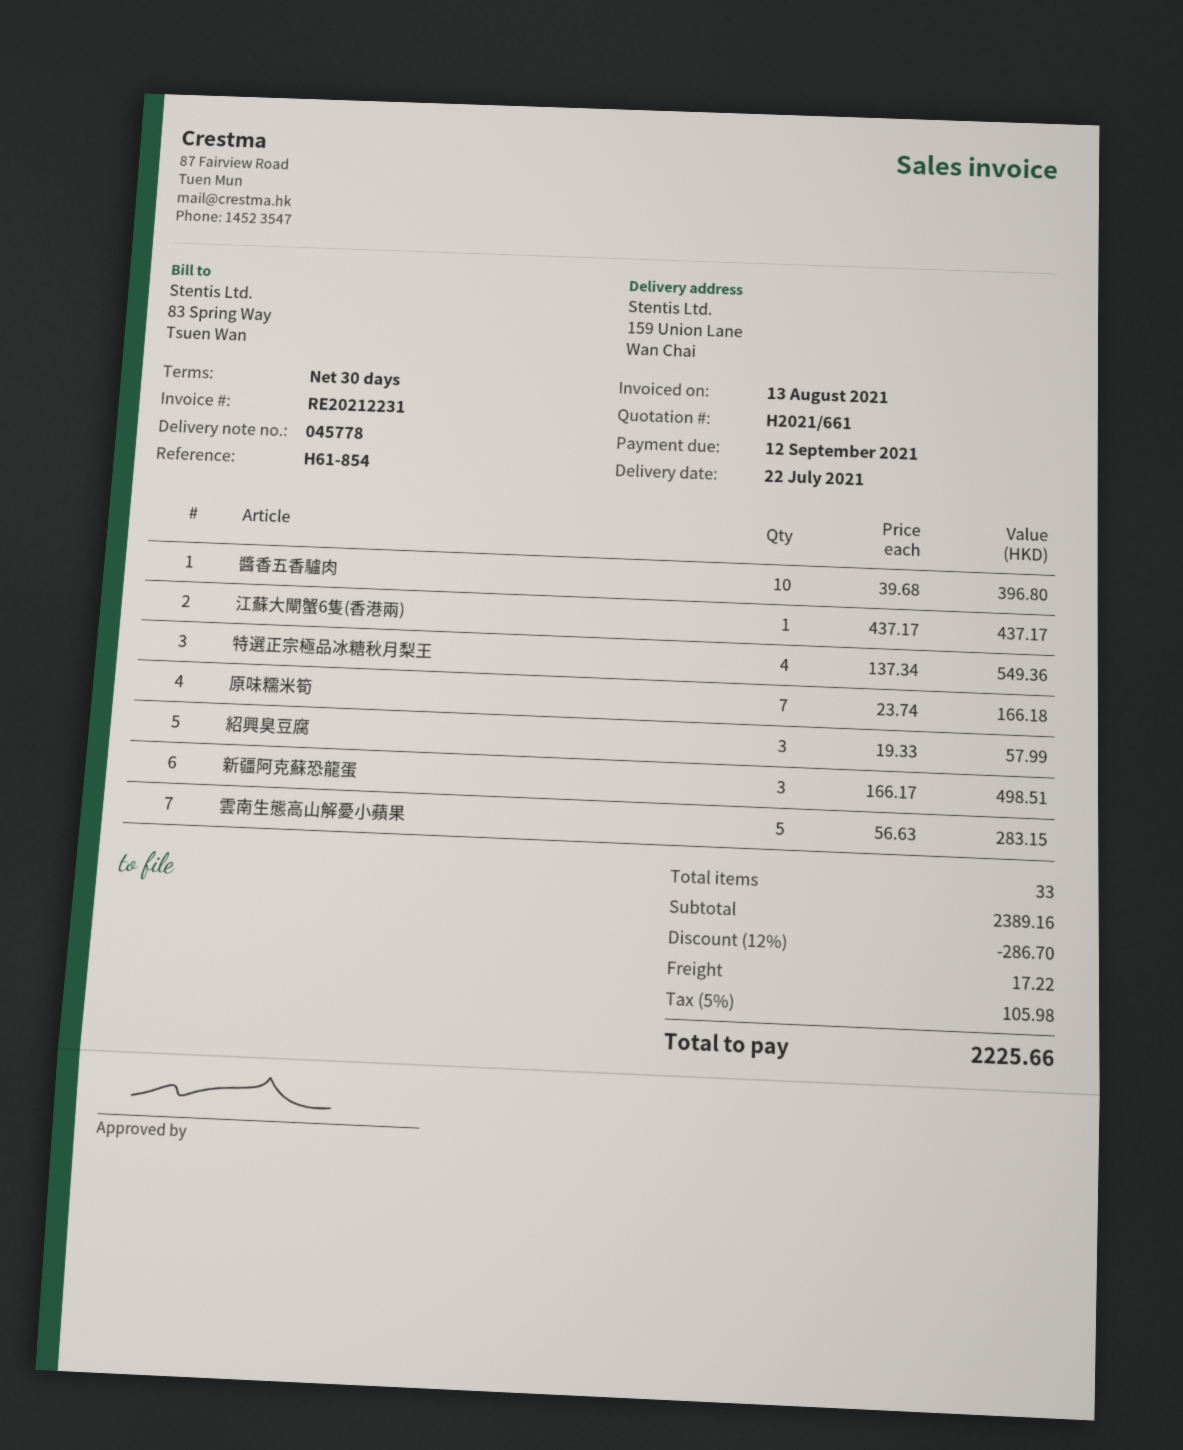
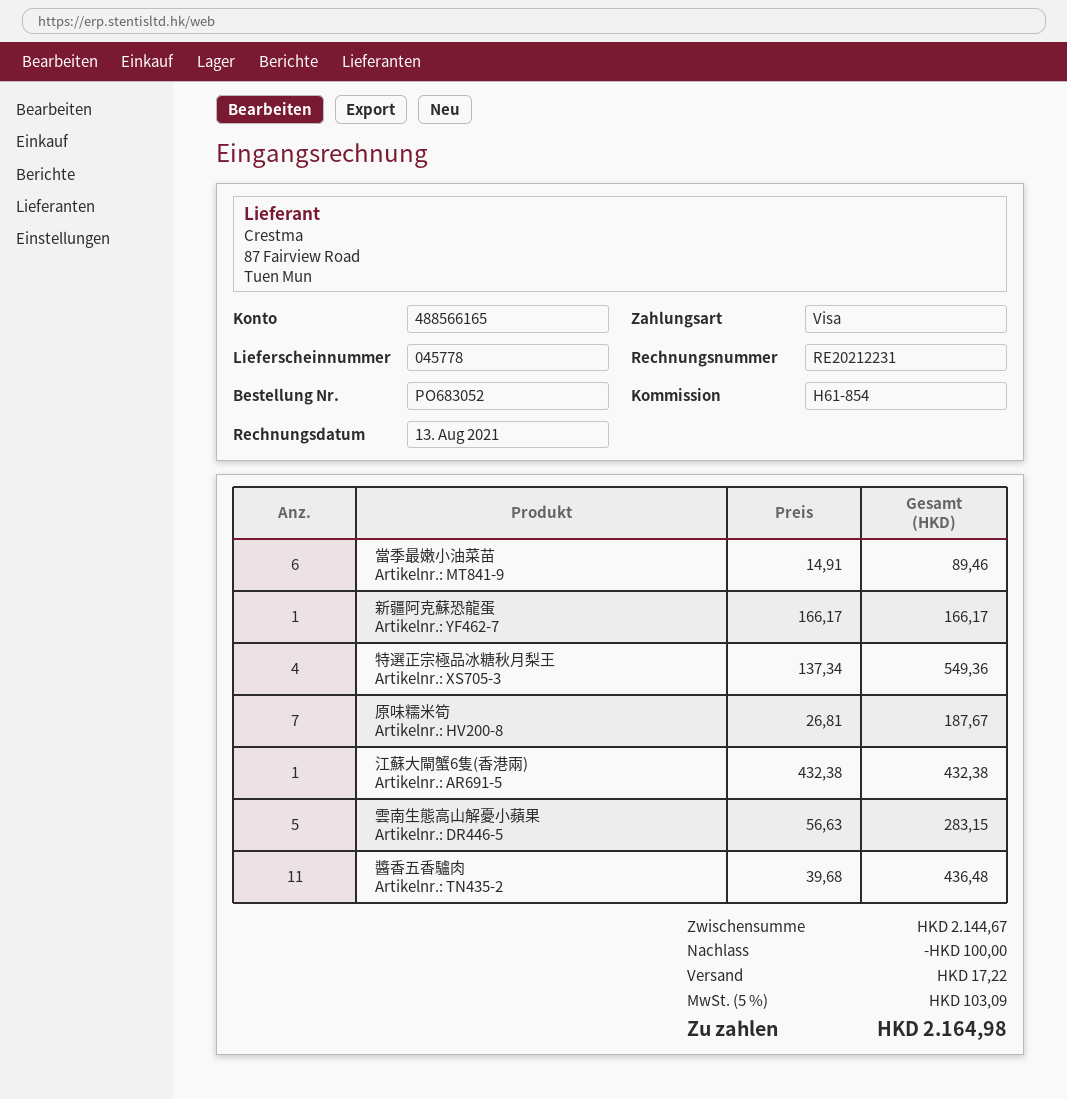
醬香五香驢肉: 10 x 39.68 = 396.80 -> 11 x 39.68 = 436.48
江蘇大閘蟹6隻(香港兩): 1 x 437.17 = 437.17 -> 1 x 432.38 = 432.38
原味糯米筍: 7 x 23.74 = 166.18 -> 7 x 26.81 = 187.67
紹興臭豆腐: 3 x 19.33 = 57.99 -> none
新疆阿克蘇恐龍蛋: 3 x 166.17 = 498.51 -> 1 x 166.17 = 166.17
當季最嫩小油菜苗: none -> 6 x 14.91 = 89.46
subtotal: 2389.16 -> 2144.67
discount: 286.70 -> 100.00
tax: 5% = 105.98 -> 5% = 103.09
total: 2225.66 -> 2164.98

